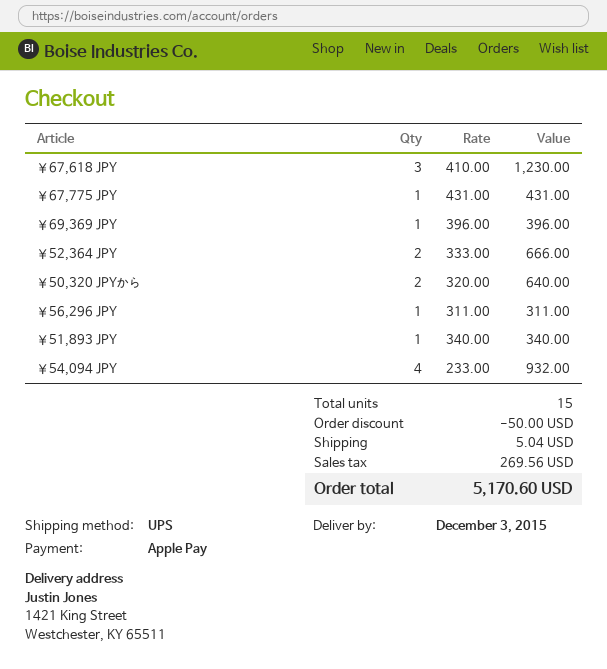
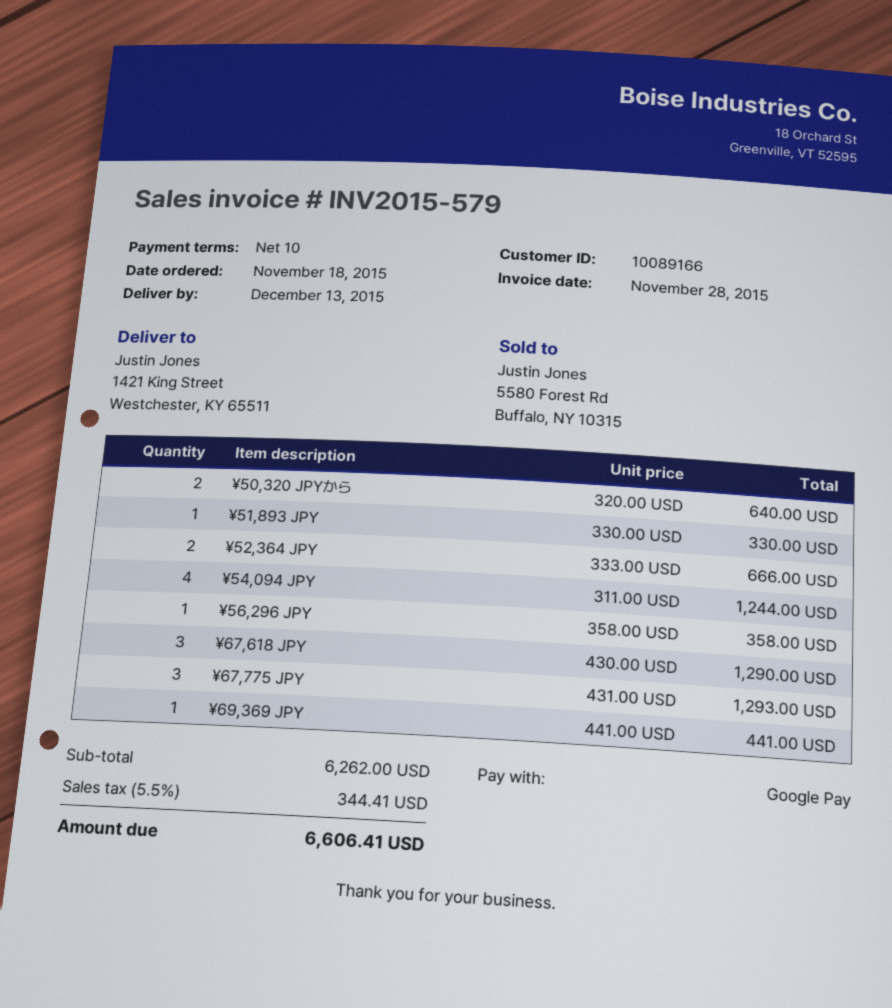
delivery date: 2015-12-03 -> 2015-12-13
payment method: Apple Pay -> Google Pay
¥67,618 JPY: 3 x 410.00 = 1230.00 -> 3 x 430.00 = 1290.00
¥67,775 JPY: 1 x 431.00 = 431.00 -> 3 x 431.00 = 1293.00
¥69,369 JPY: 1 x 396.00 = 396.00 -> 1 x 441.00 = 441.00
¥56,296 JPY: 1 x 311.00 = 311.00 -> 1 x 358.00 = 358.00
¥51,893 JPY: 1 x 340.00 = 340.00 -> 1 x 330.00 = 330.00
¥54,094 JPY: 4 x 233.00 = 932.00 -> 4 x 311.00 = 1244.00
discount: 50.00 -> none
shipping: 5.04 -> none
tax: 269.56 -> 344.41
total: 5170.60 -> 6606.41

